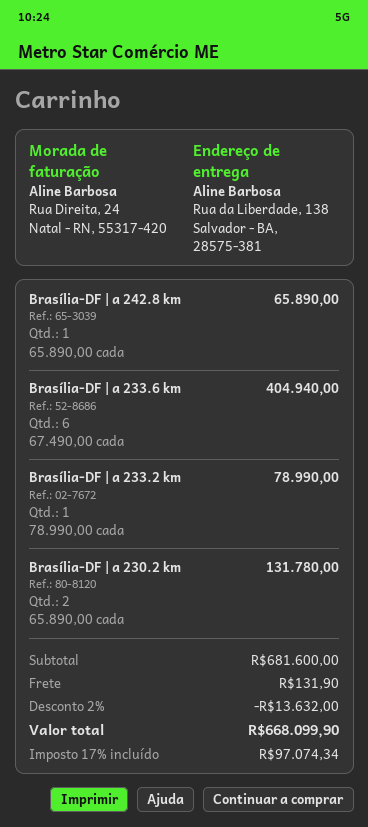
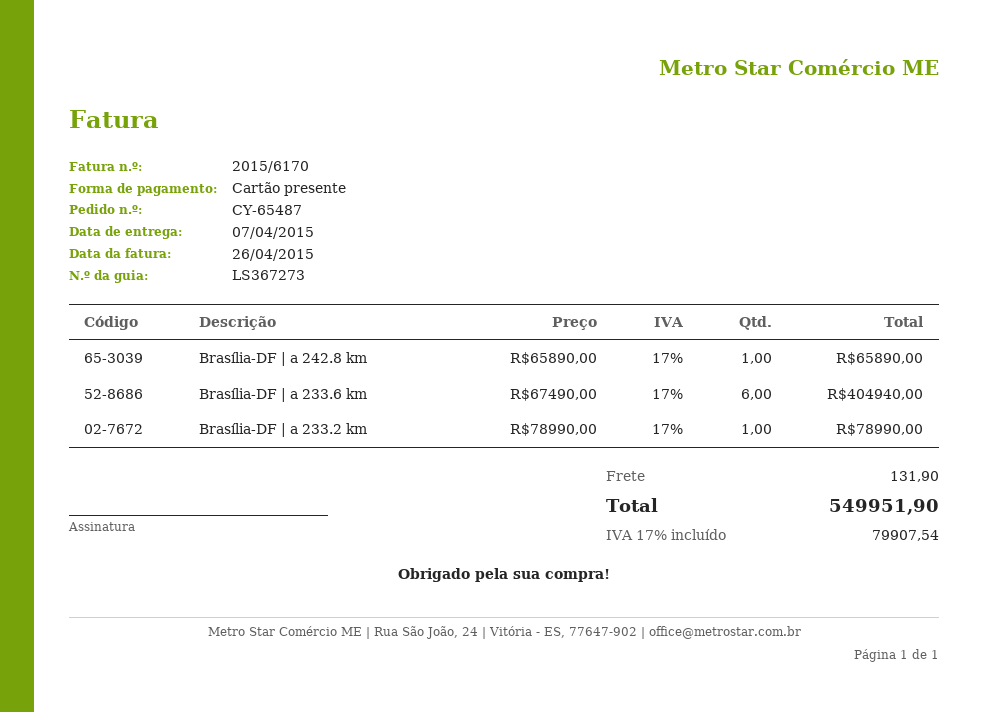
Brasília-DF | a 230.2 km: 2 x 65890.00 = 131780.00 -> none
discount: 2% = 13632.00 -> none
tax: 17% = 97074.34 -> 17% = 79907.54
total: 668099.90 -> 549951.90

